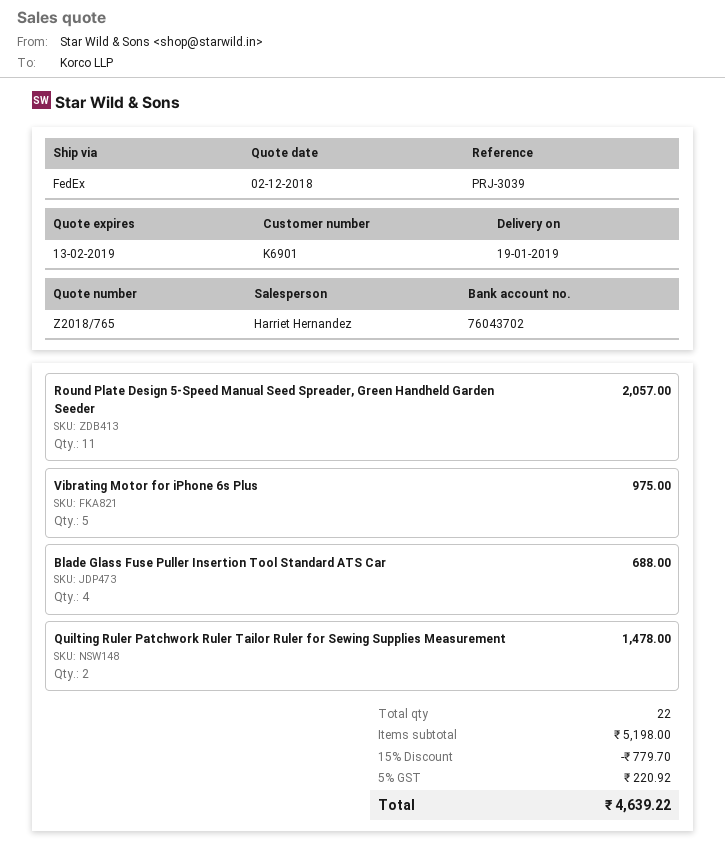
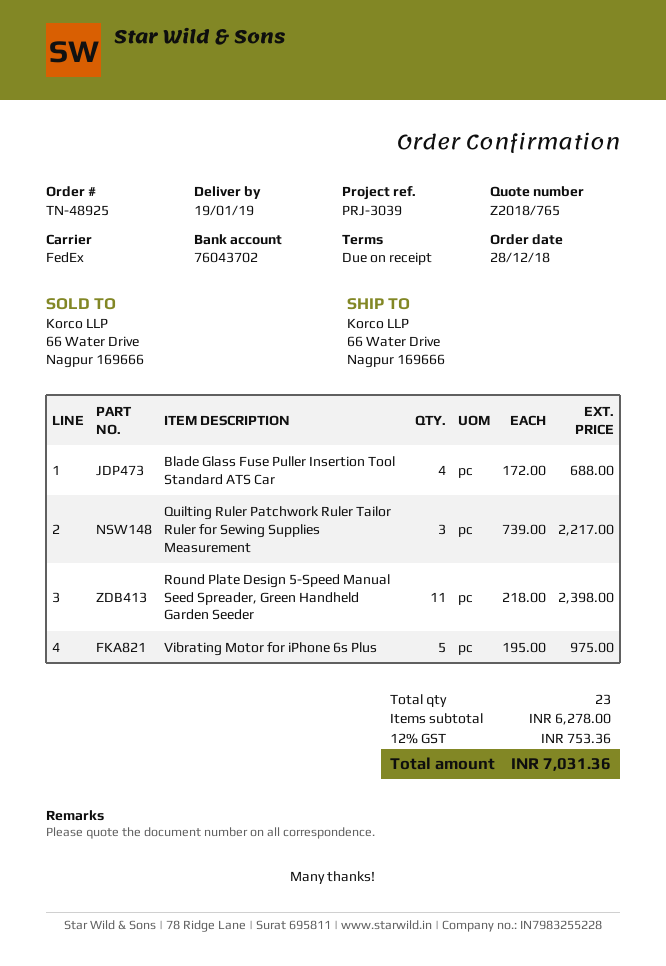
Round Plate Design 5-Speed Manual Seed Spreader, Green Handheld Garden Seeder: 11 for 2057.00 -> 11 for 2398.00
Quilting Ruler Patchwork Ruler Tailor Ruler for Sewing Supplies Measurement: 2 for 1478.00 -> 3 for 2217.00
total quantity: 22 -> 23
subtotal: 5198.00 -> 6278.00
discount: 15% = 779.70 -> none
tax: 5% = 220.92 -> 12% = 753.36
total: 4639.22 -> 7031.36

